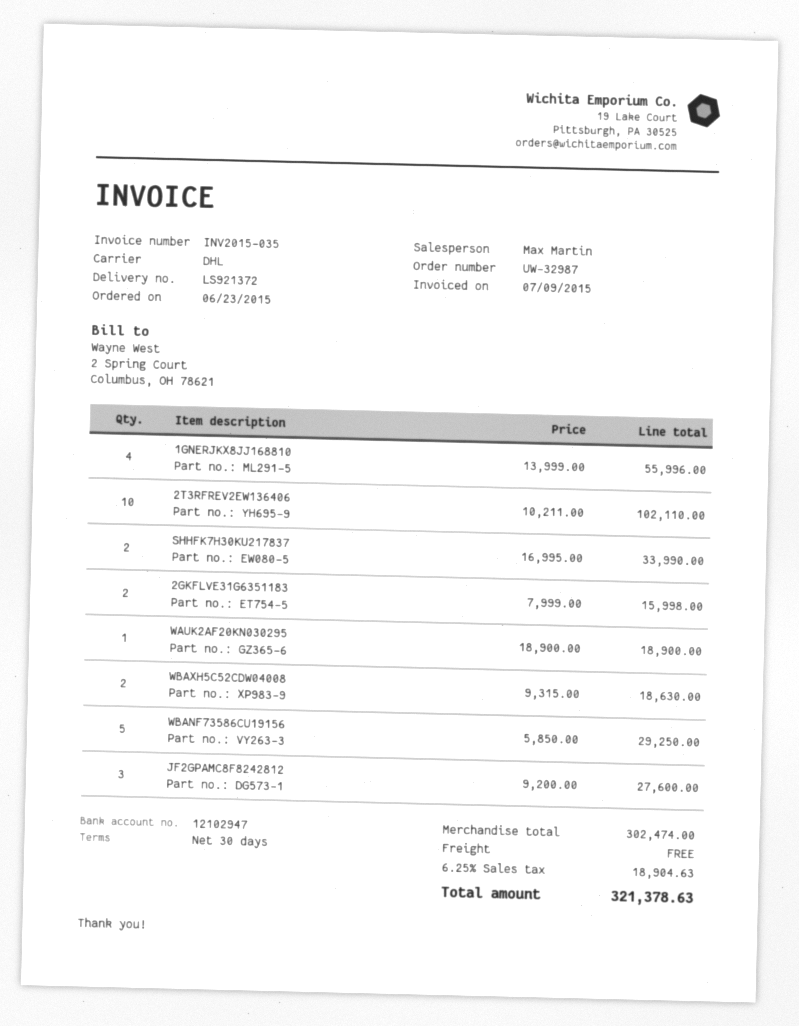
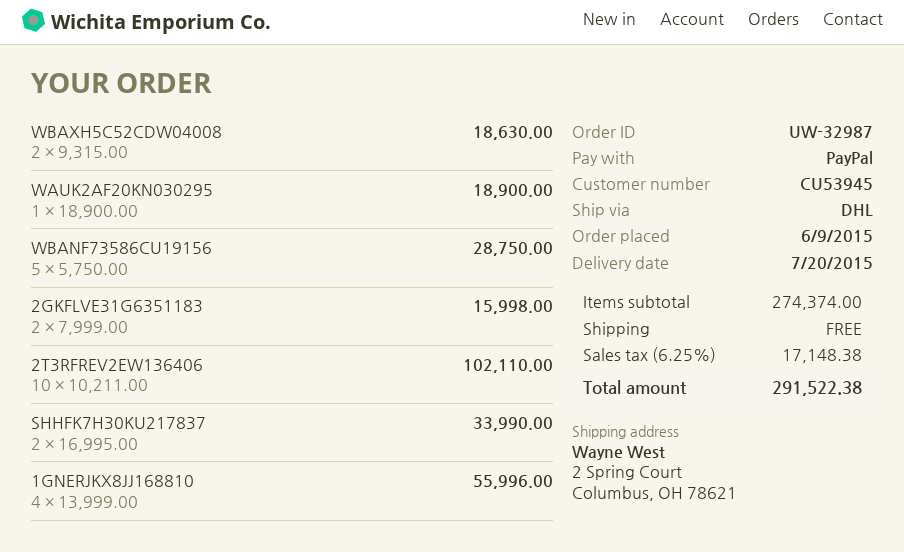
order date: 2015-06-23 -> 2015-06-09
WBANF73586CU19156: 5 x 5850.00 = 29250.00 -> 5 x 5750.00 = 28750.00
JF2GPAMC8F8242812: 3 x 9200.00 = 27600.00 -> none
subtotal: 302474.00 -> 274374.00
tax: 6.25% = 18904.63 -> 6.25% = 17148.38
total: 321378.63 -> 291522.38

